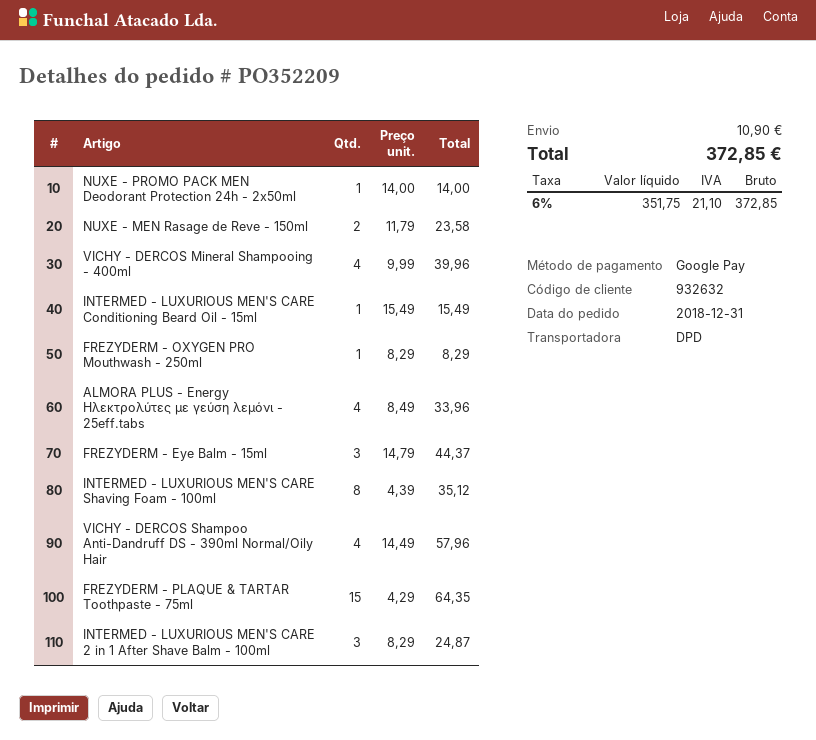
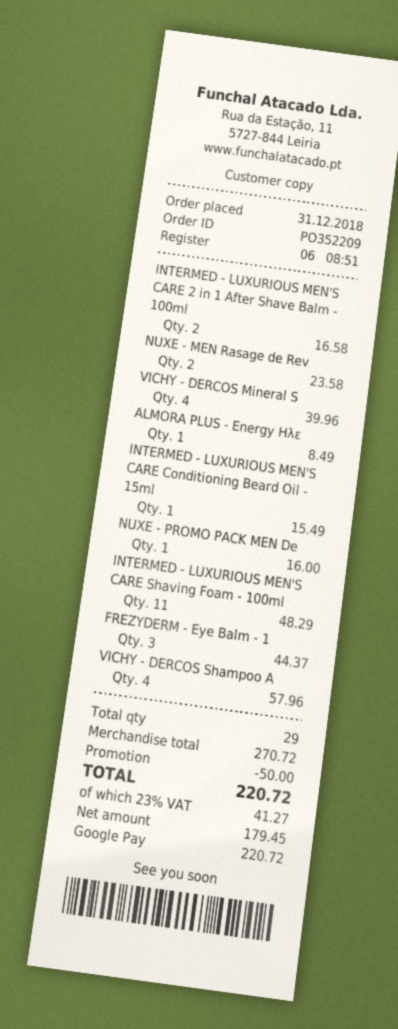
NUXE - PROMO PACK MEN Deodorant Protection 24h - 2x50ml: 1 for 14.00 -> 1 for 16.00
FREZYDERM - OXYGEN PRO Mouthwash - 250ml: 1 for 8.29 -> none
ALMORA PLUS - Energy Ηλεκτρολύτες με γεύση λεμόνι - 25eff.tabs: 4 for 33.96 -> 1 for 8.49
INTERMED - LUXURIOUS MEN'S CARE Shaving Foam - 100ml: 8 for 35.12 -> 11 for 48.29
FREZYDERM - PLAQUE & TARTAR Toothpaste - 75ml: 15 for 64.35 -> none
INTERMED - LUXURIOUS MEN'S CARE 2 in 1 After Shave Balm - 100ml: 3 for 24.87 -> 2 for 16.58
discount: none -> 50.00
shipping: 10.90 -> none
net: 351.75 -> 179.45
tax: 6% = 21.10 -> 23% = 41.27
total: 372.85 -> 220.72

